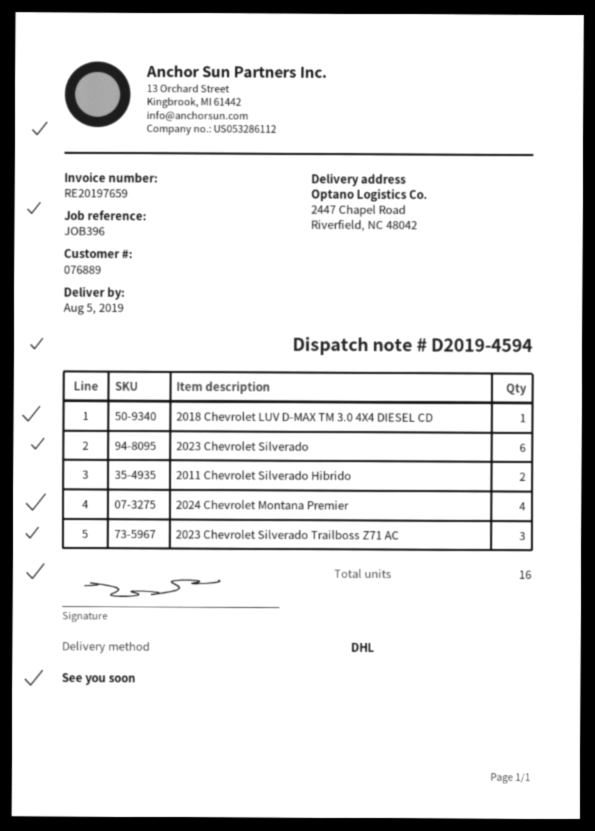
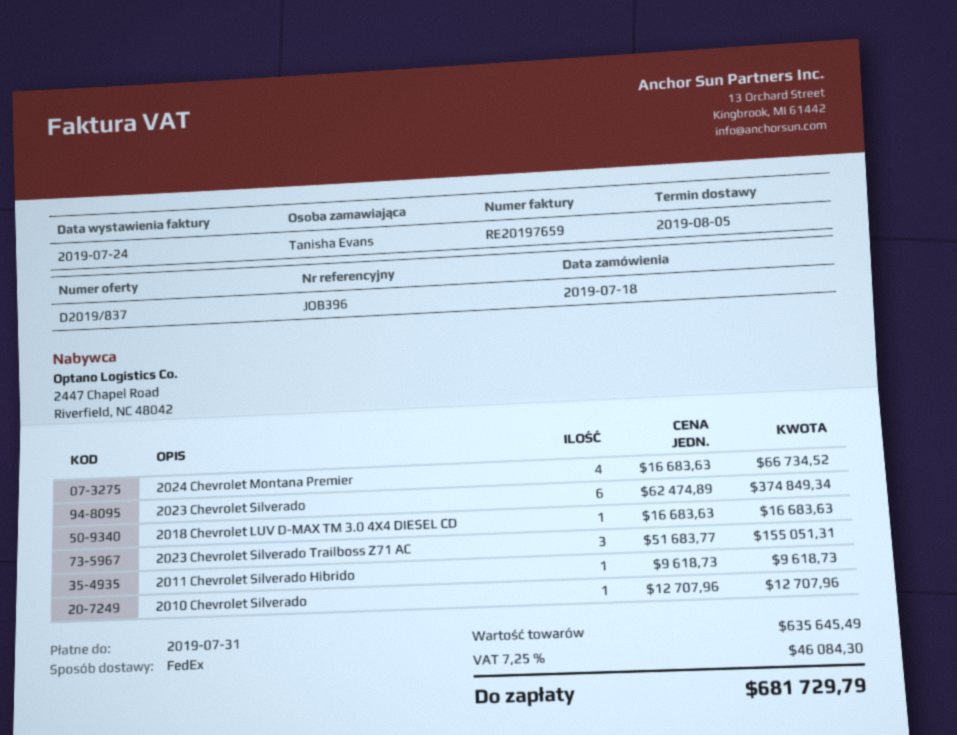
shipping method: DHL -> FedEx
2011 Chevrolet Silverado Hibrido: 2 -> 1
2010 Chevrolet Silverado: none -> 1

